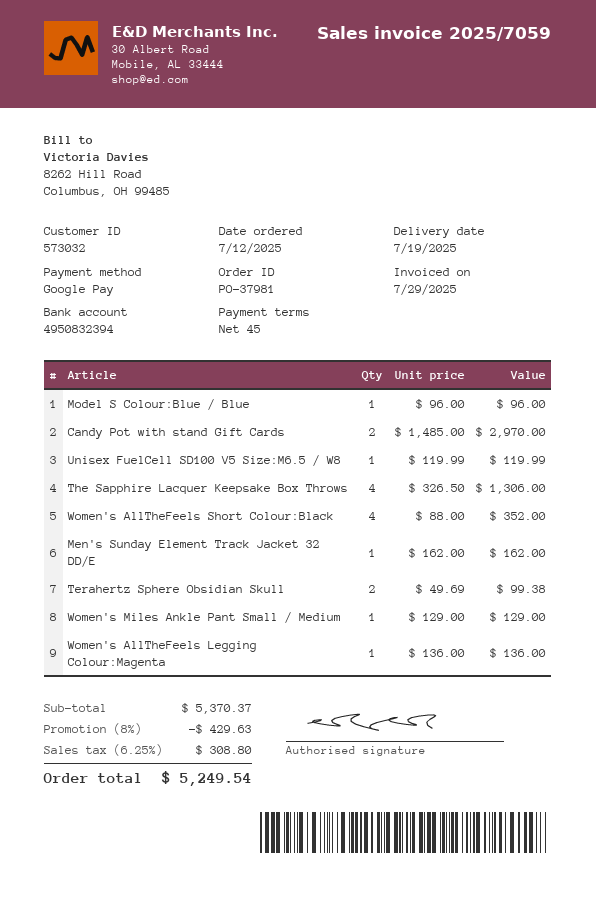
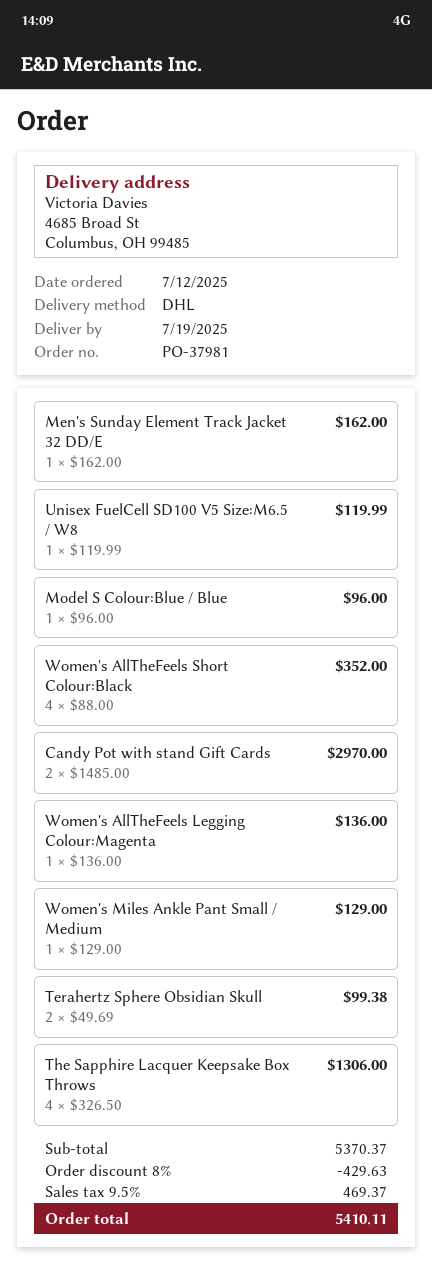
tax: 6.25% = 308.80 -> 9.5% = 469.37
total: 5249.54 -> 5410.11

